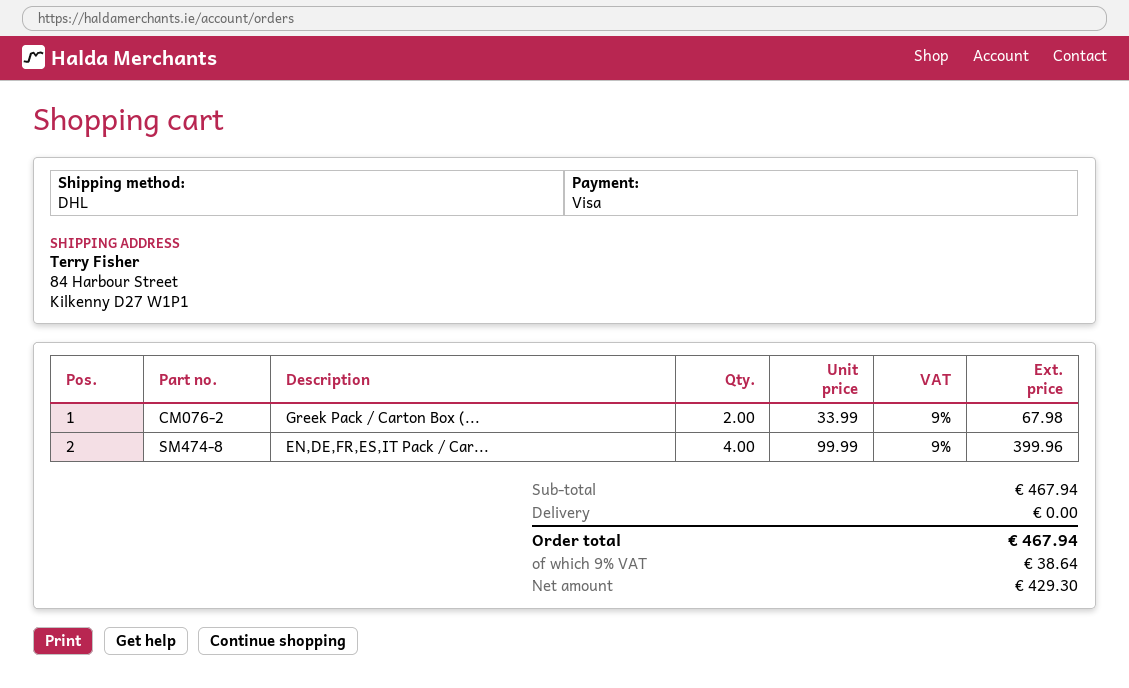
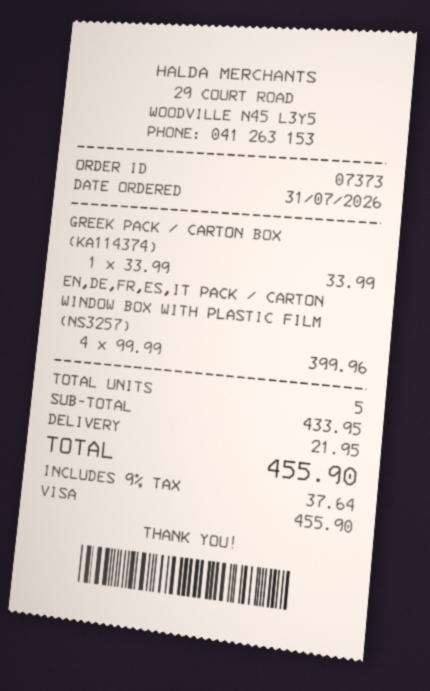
Greek Pack / Carton Box (...: 2 x 33.99 = 67.98 -> 1 x 33.99 = 33.99
subtotal: 467.94 -> 433.95
shipping: 0.00 -> 21.95
tax: 9% = 38.64 -> 9% = 37.64
total: 467.94 -> 455.90

